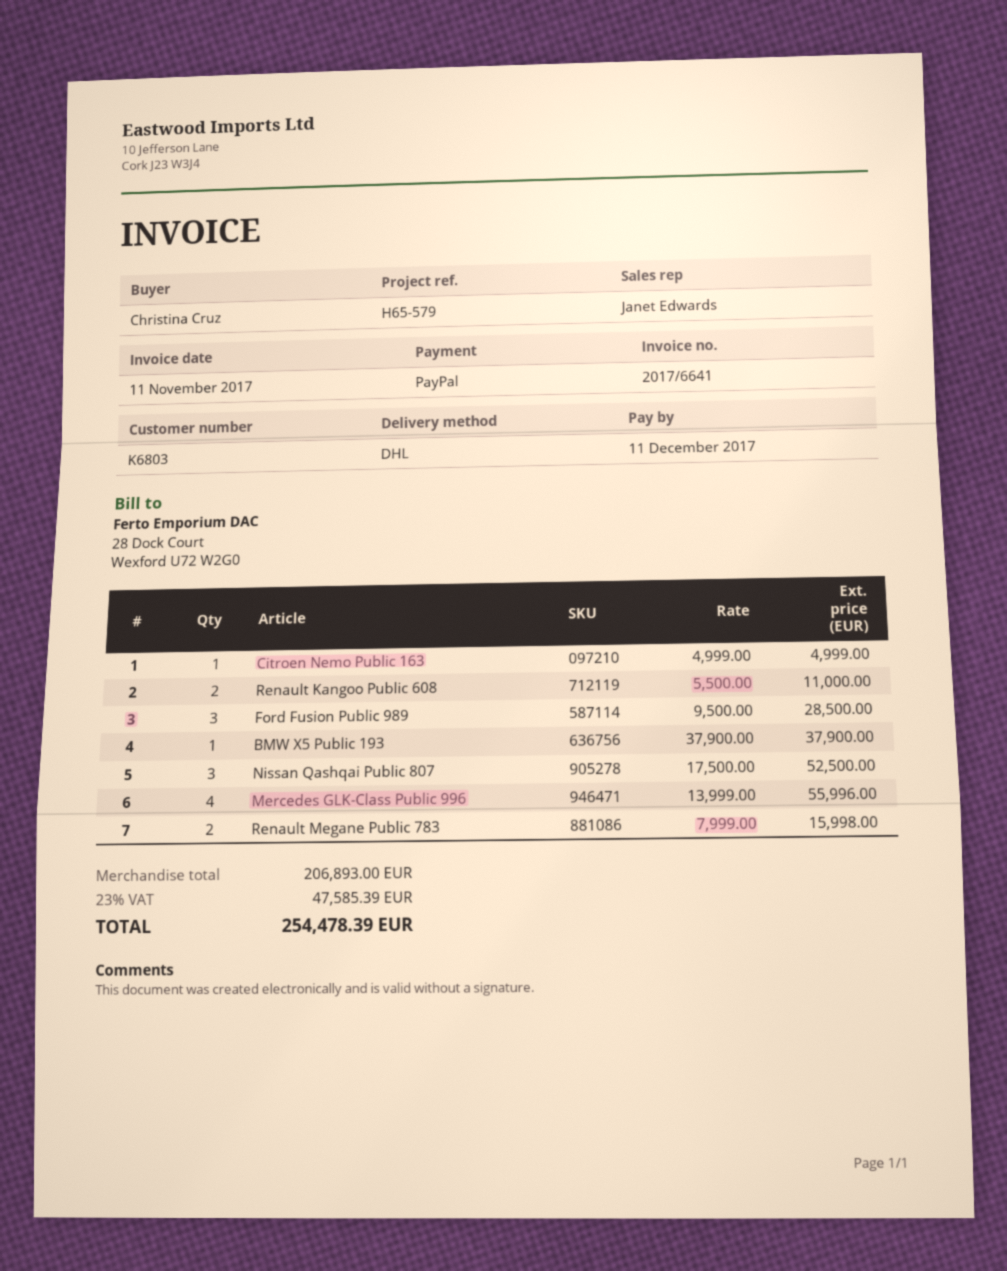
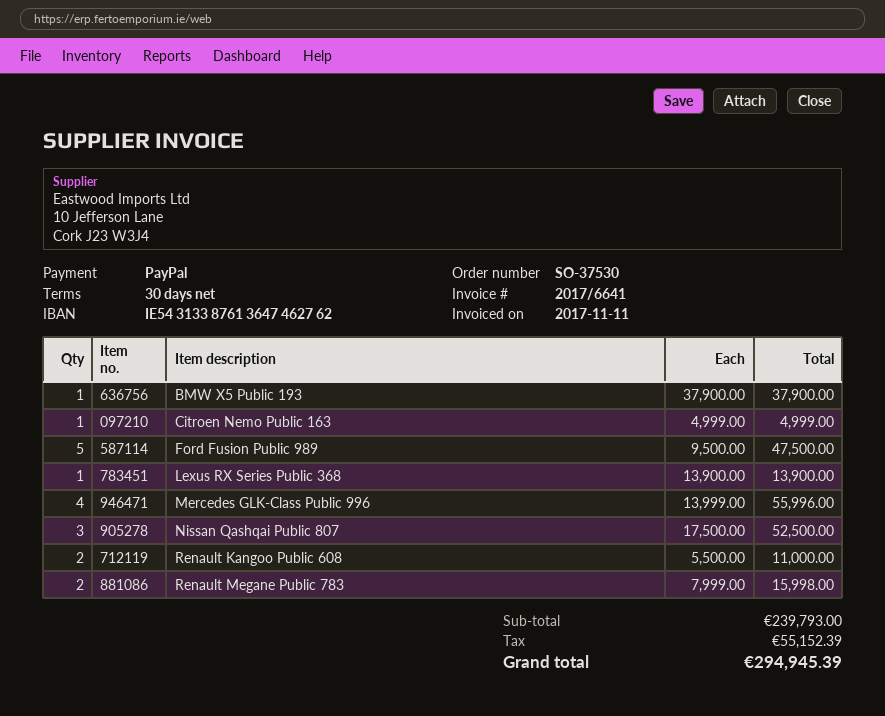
Ford Fusion Public 989: 3 x 9500.00 = 28500.00 -> 5 x 9500.00 = 47500.00
Lexus RX Series Public 368: none -> 1 x 13900.00 = 13900.00
subtotal: 206893.00 -> 239793.00
tax: 47585.39 -> 55152.39
total: 254478.39 -> 294945.39

